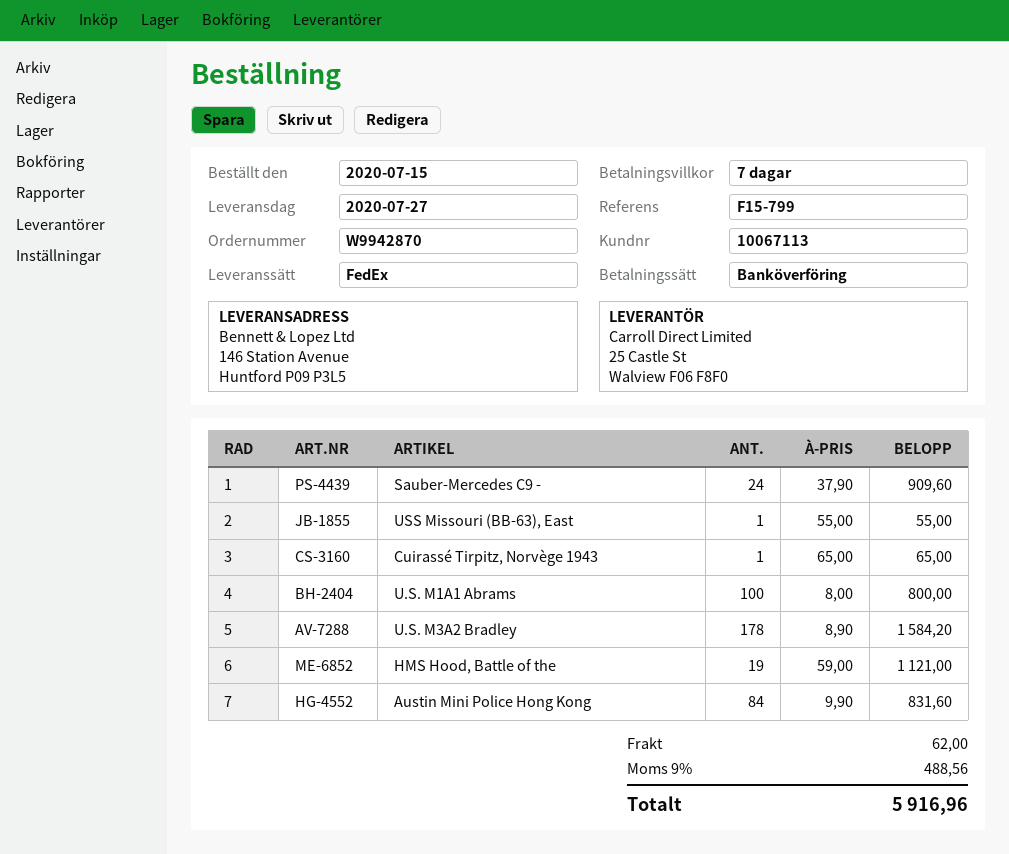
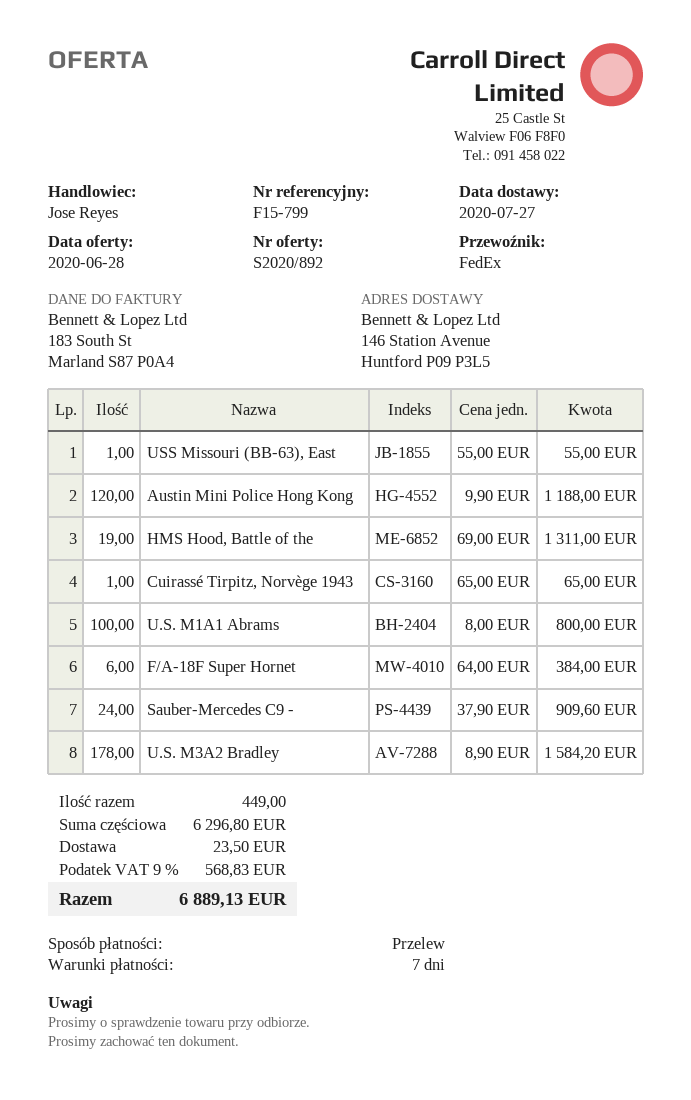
HMS Hood, Battle of the: 19 x 59.00 = 1121.00 -> 19 x 69.00 = 1311.00
Austin Mini Police Hong Kong: 84 x 9.90 = 831.60 -> 120 x 9.90 = 1188.00
F/A-18F Super Hornet: none -> 6 x 64.00 = 384.00
shipping: 62.00 -> 23.50
tax: 9% = 488.56 -> 9% = 568.83
total: 5916.96 -> 6889.13

